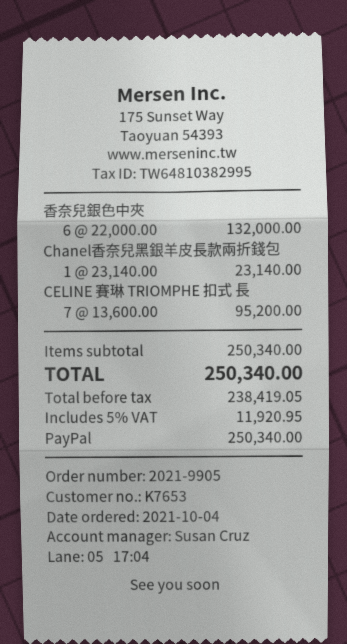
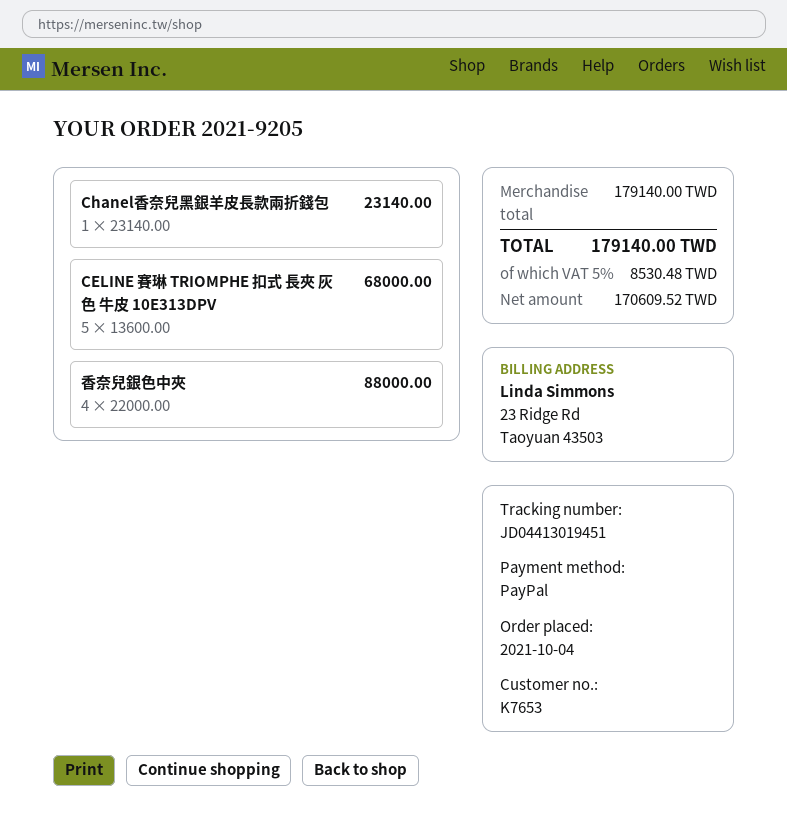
order number: 2021-9905 -> 2021-9205
香奈兒銀色中夾: 6 x 22000.00 = 132000.00 -> 4 x 22000.00 = 88000.00
CELINE 賽琳 TRIOMPHE 扣式 長: 7 x 13600.00 = 95200.00 -> 5 x 13600.00 = 68000.00
subtotal: 250340.00 -> 179140.00
net: 238419.05 -> 170609.52
tax: 5% = 11920.95 -> 5% = 8530.48
total: 250340.00 -> 179140.00

